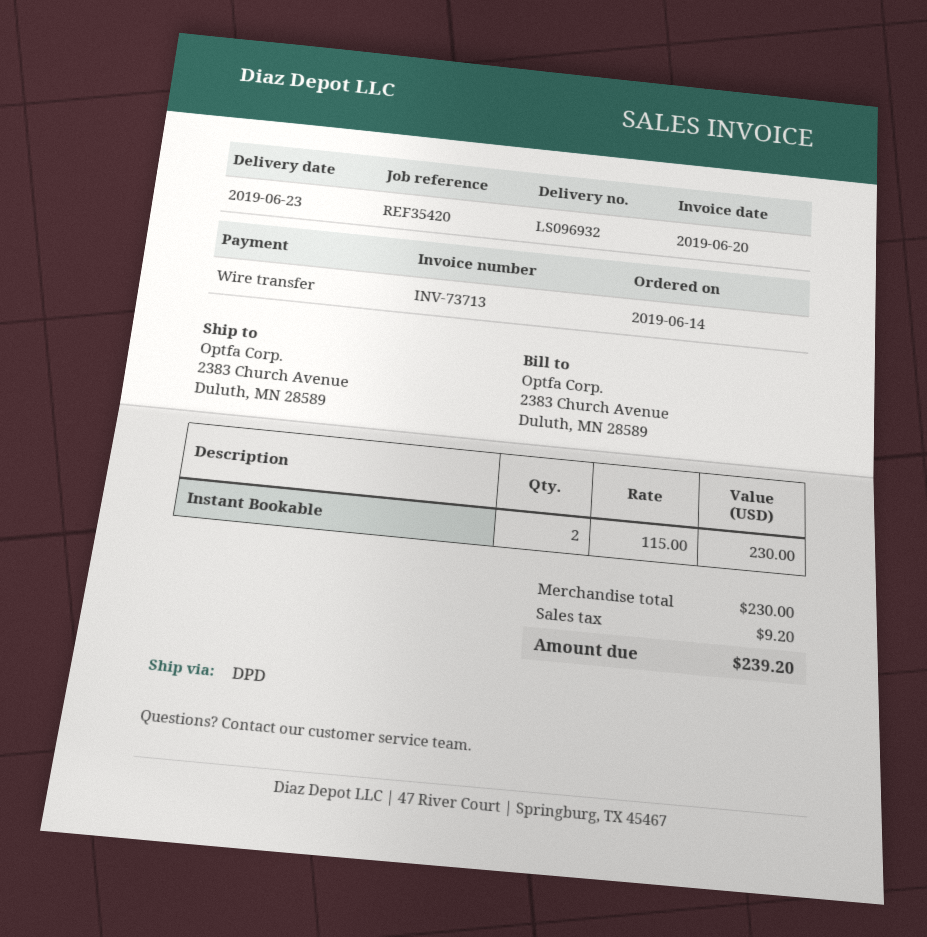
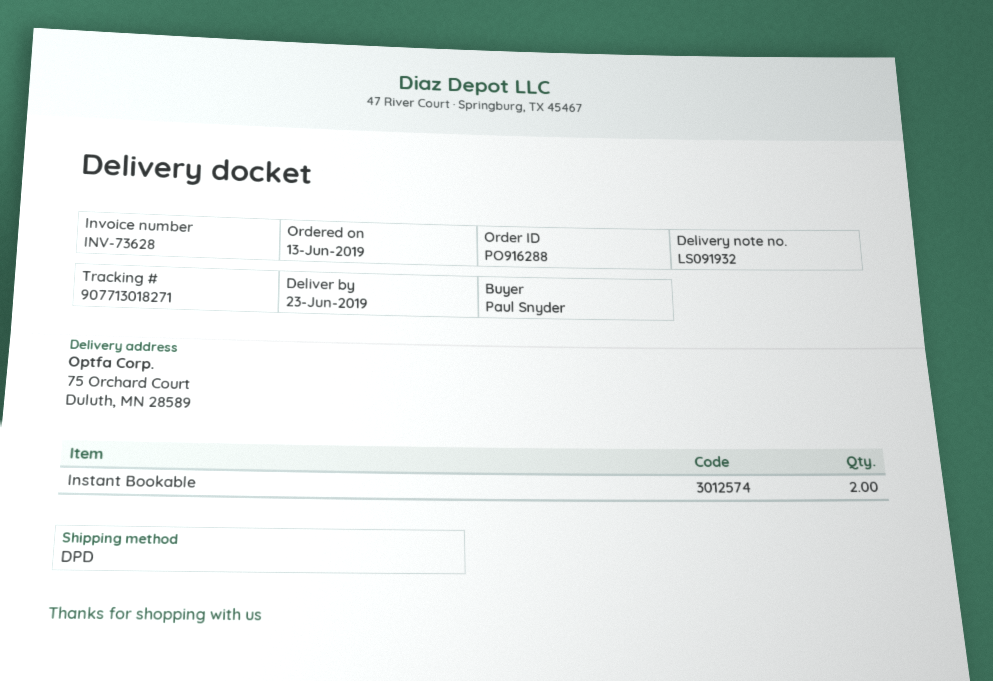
order date: 2019-06-14 -> 2019-06-13
delivery note number: LS096932 -> LS091932
invoice number: INV-73713 -> INV-73628
ship to: 2383 Church Avenue, Duluth, MN 28589 -> 75 Orchard Court, Duluth, MN 28589

